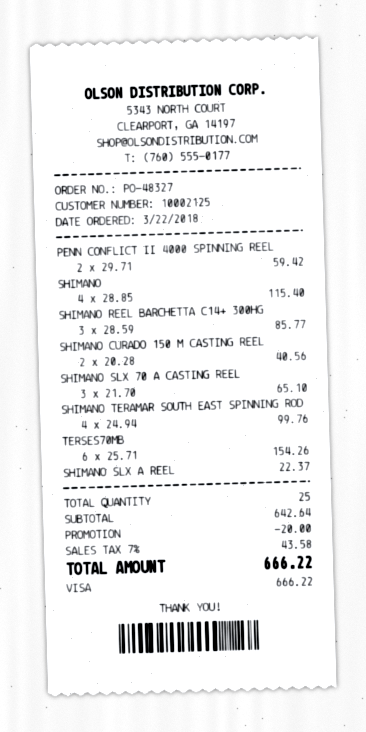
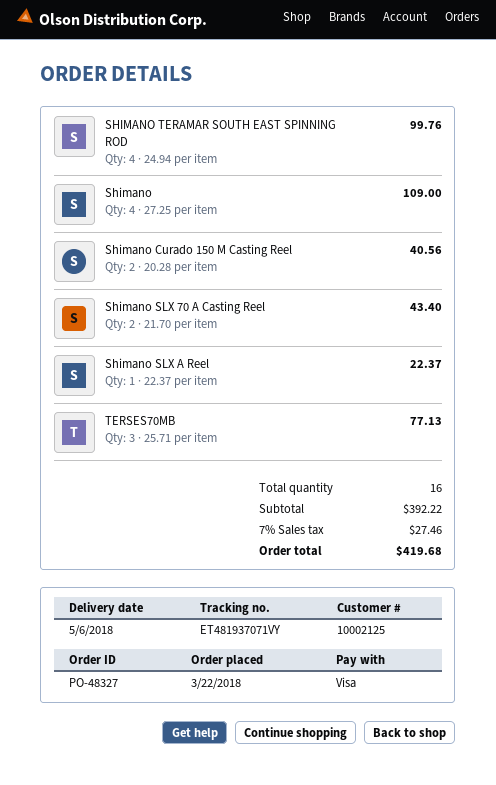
PENN CONFLICT II 4000 SPINNING REEL: 2 x 29.71 = 59.42 -> none
SHIMANO: 4 x 28.85 = 115.40 -> 4 x 27.25 = 109.00
SHIMANO REEL BARCHETTA C14+ 300HG: 3 x 28.59 = 85.77 -> none
SHIMANO SLX 70 A CASTING REEL: 3 x 21.70 = 65.10 -> 2 x 21.70 = 43.40
TERSES70MB: 6 x 25.71 = 154.26 -> 3 x 25.71 = 77.13
total quantity: 25 -> 16
subtotal: 642.64 -> 392.22
discount: 20.00 -> none
tax: 7% = 43.58 -> 7% = 27.46
total: 666.22 -> 419.68

